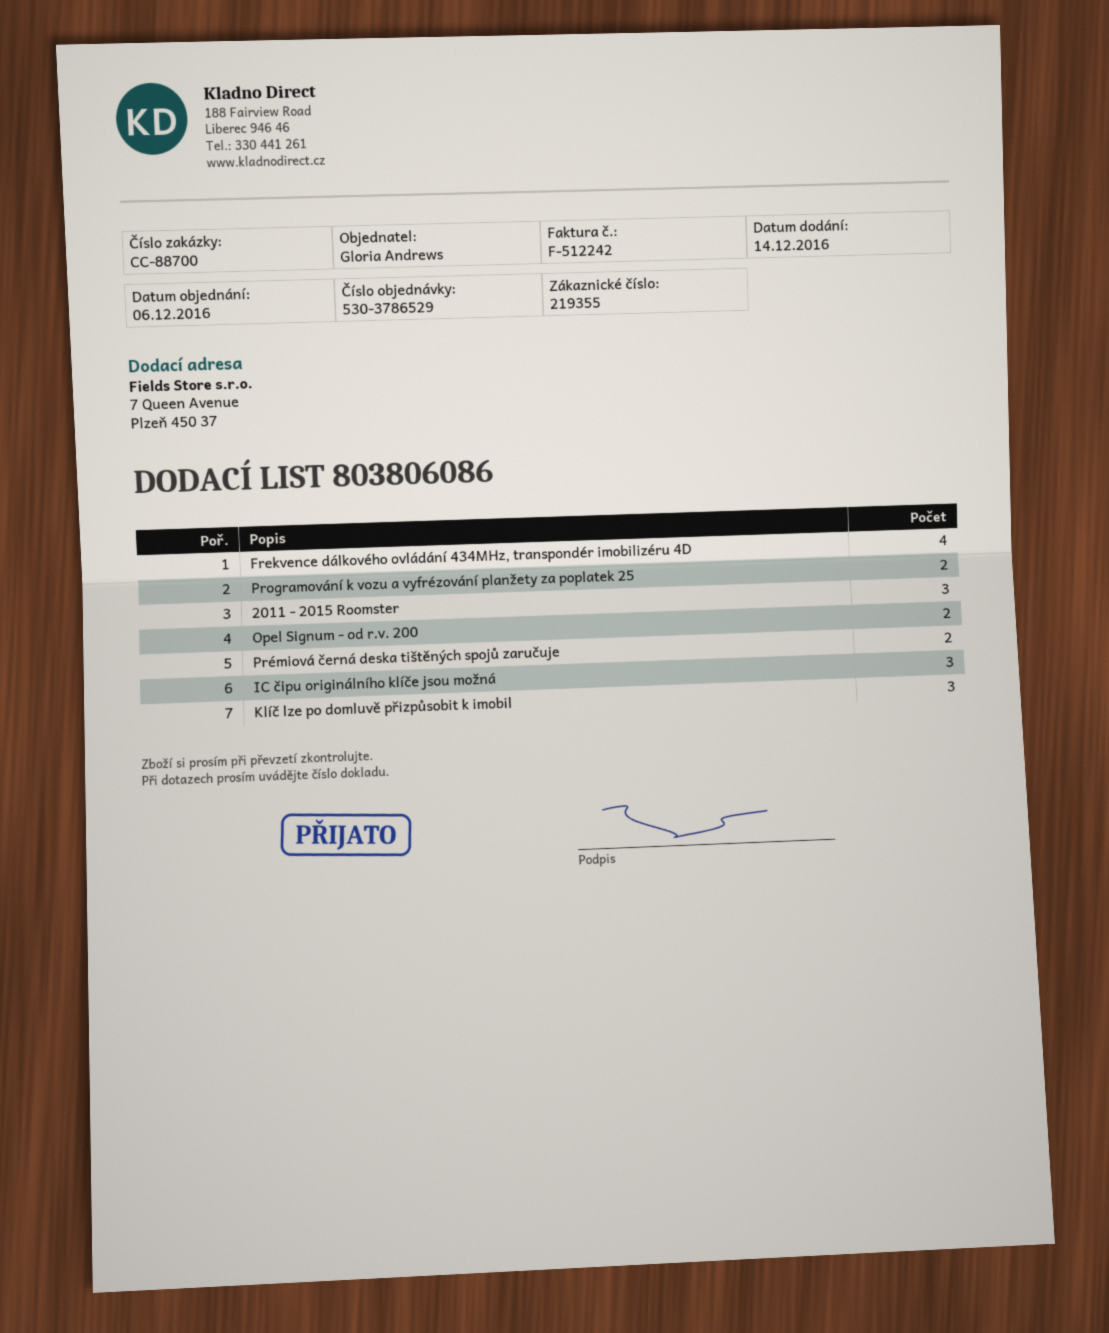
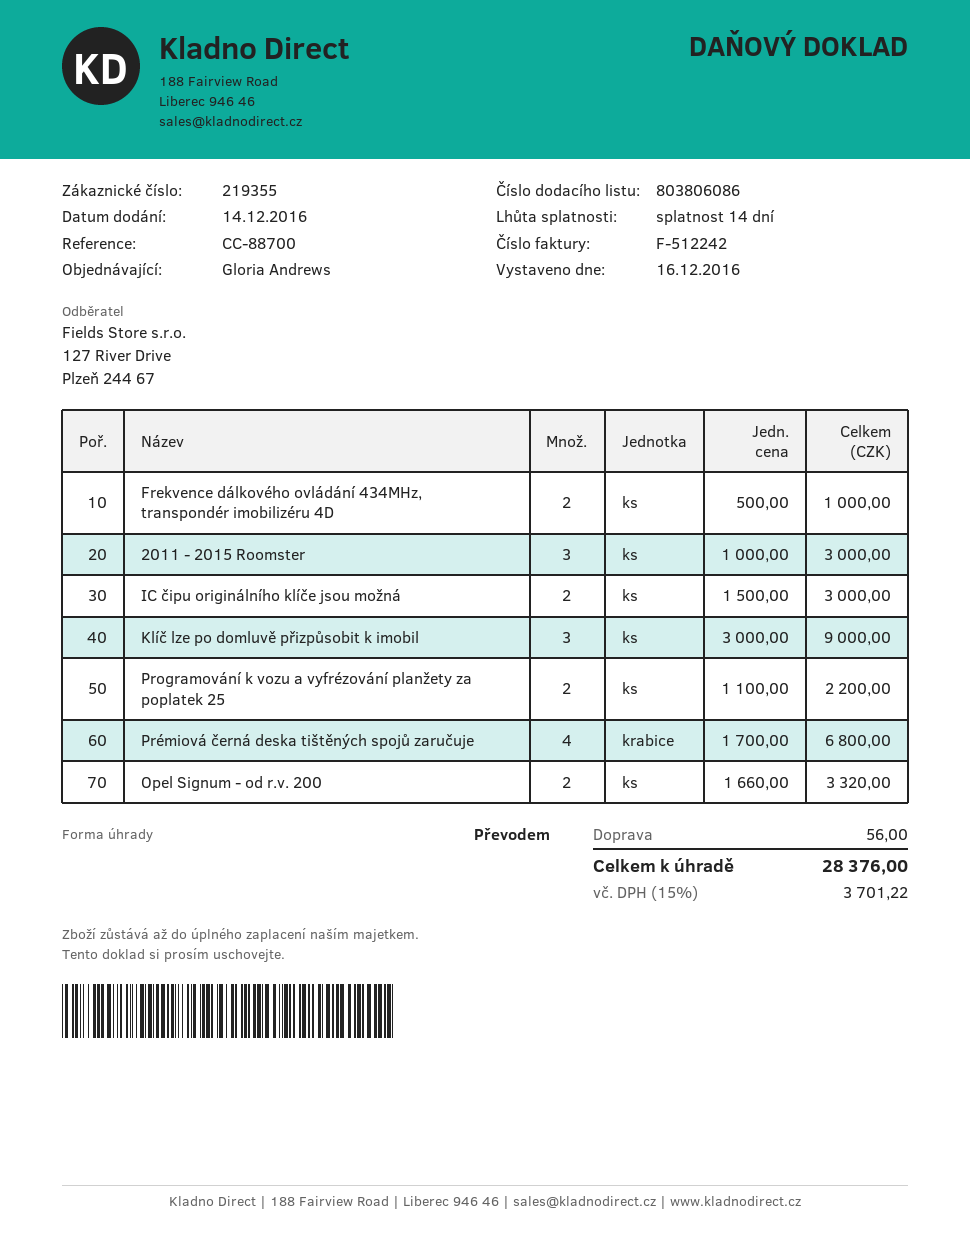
Frekvence dálkového ovládání 434MHz, transpondér imobilizéru 4D: 4 -> 2
Prémiová černá deska tištěných spojů zaručuje: 2 -> 4
IC čipu originálního klíče jsou možná: 3 -> 2

